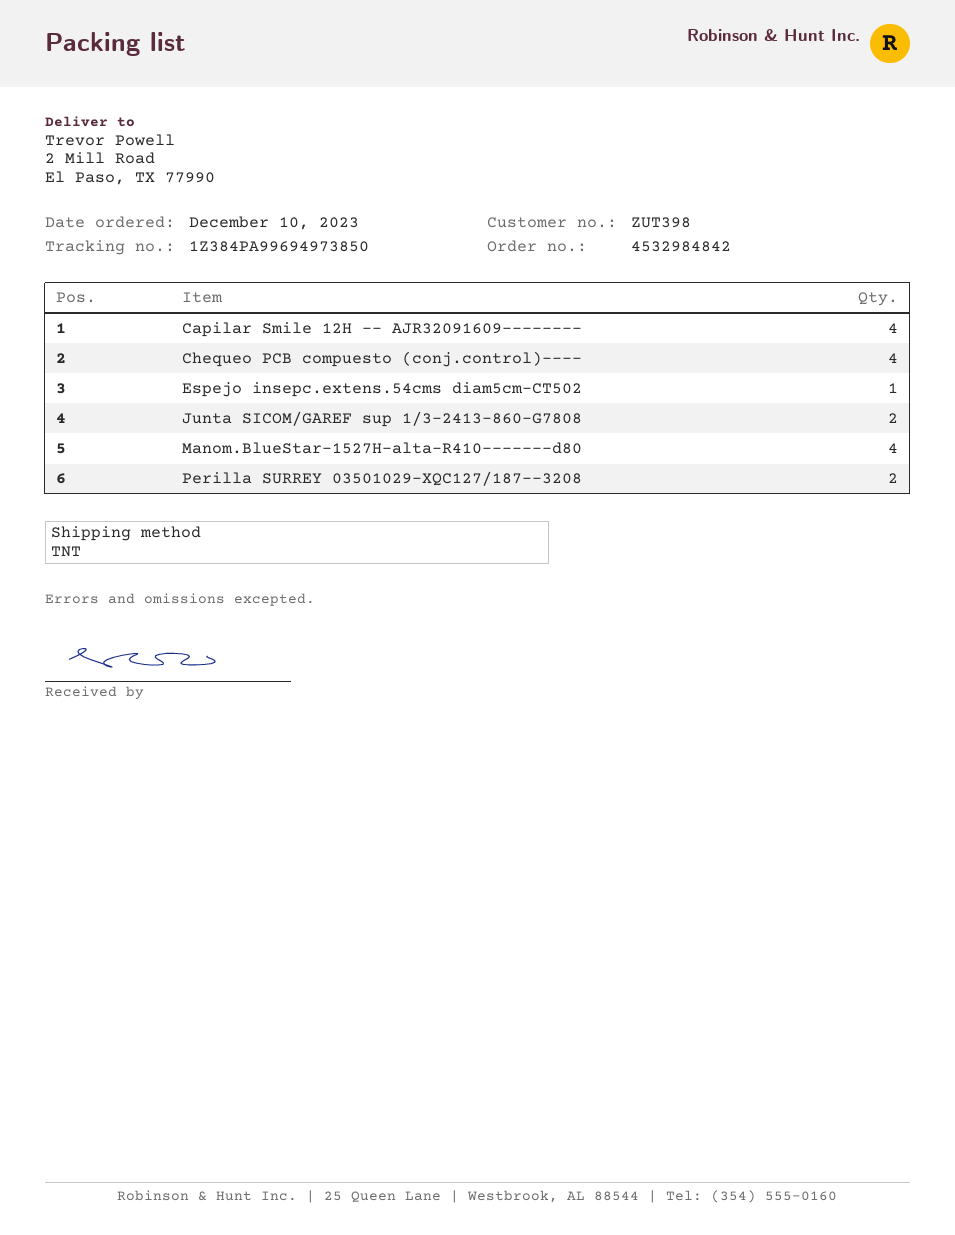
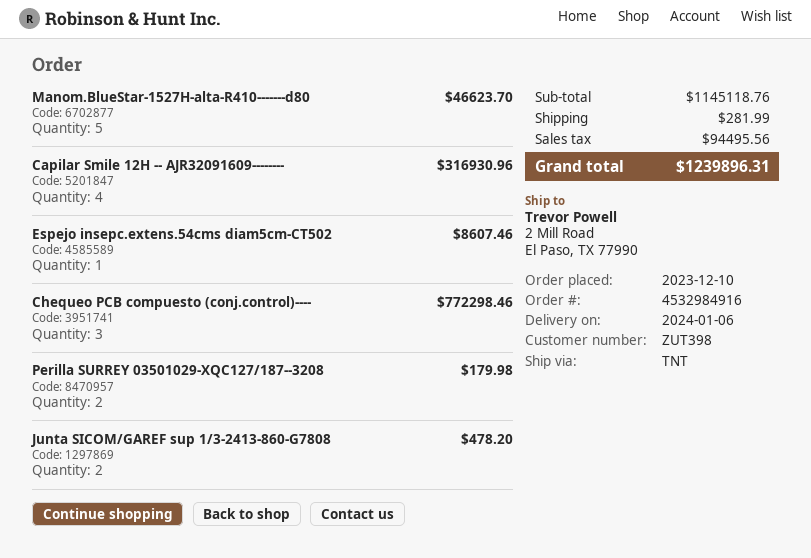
order number: 4532984842 -> 4532984916
Chequeo PCB compuesto (conj.control)----: 4 -> 3
Manom.BlueStar-1527H-alta-R410-------d80: 4 -> 5

